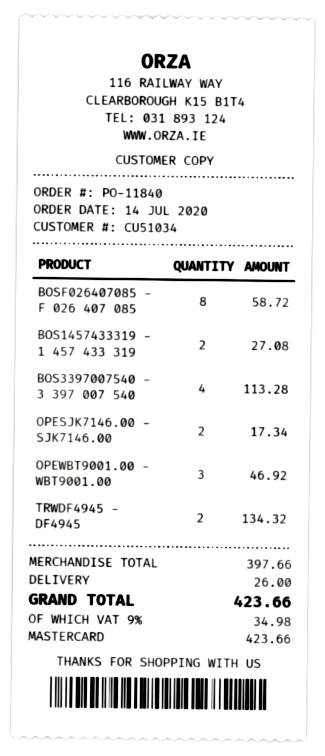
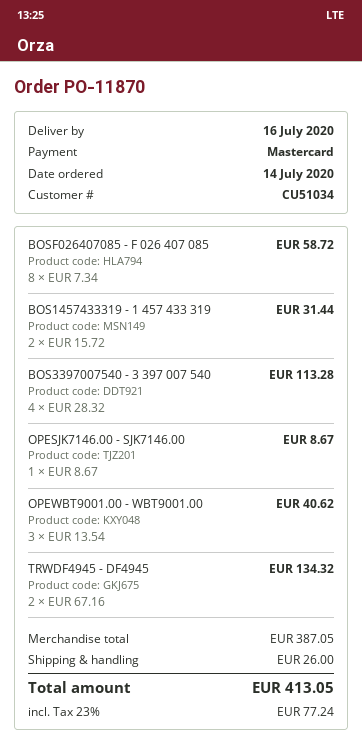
order number: PO-11840 -> PO-11870
BOS1457433319 - 1 457 433 319: 2 for 27.08 -> 2 for 31.44
OPESJK7146.00 - SJK7146.00: 2 for 17.34 -> 1 for 8.67
OPEWBT9001.00 - WBT9001.00: 3 for 46.92 -> 3 for 40.62
subtotal: 397.66 -> 387.05
tax: 9% = 34.98 -> 23% = 77.24
total: 423.66 -> 413.05

